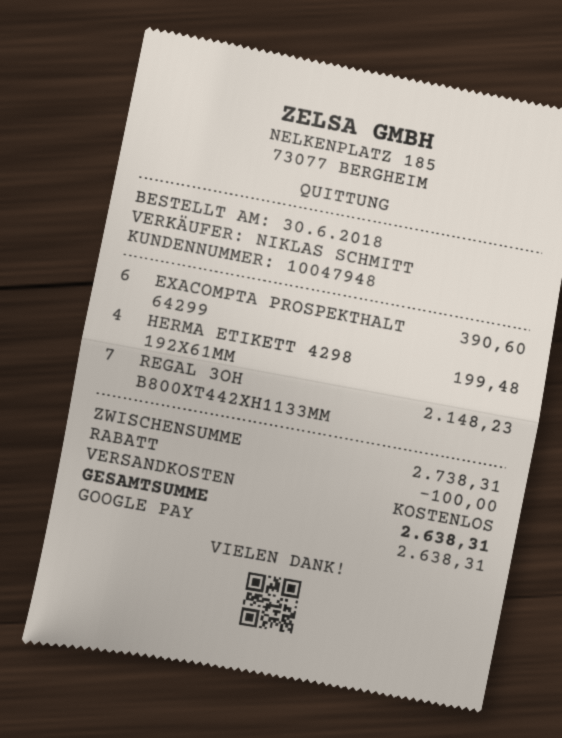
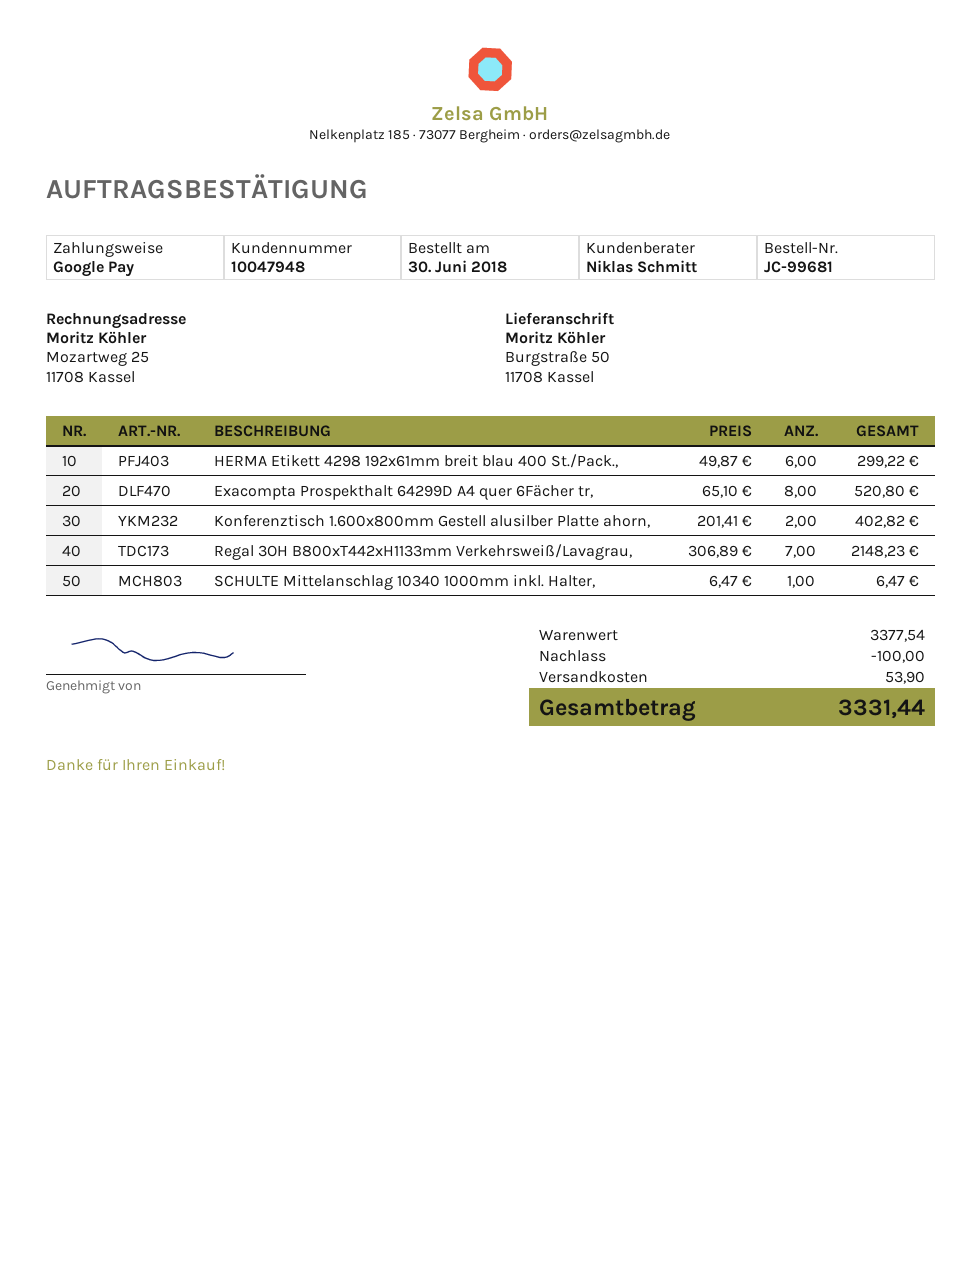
EXACOMPTA PROSPEKTHALT 64299: 6 for 390.60 -> 8 for 520.80
HERMA ETIKETT 4298 192X61MM: 4 for 199.48 -> 6 for 299.22
Konferenztisch 1.600x800mm Gestell alusilber Platte ahorn,: none -> 2 for 402.82
SCHULTE Mittelanschlag 10340 1000mm inkl. Halter,: none -> 1 for 6.47
subtotal: 2738.31 -> 3377.54
shipping: 0.00 -> 53.90
total: 2638.31 -> 3331.44

